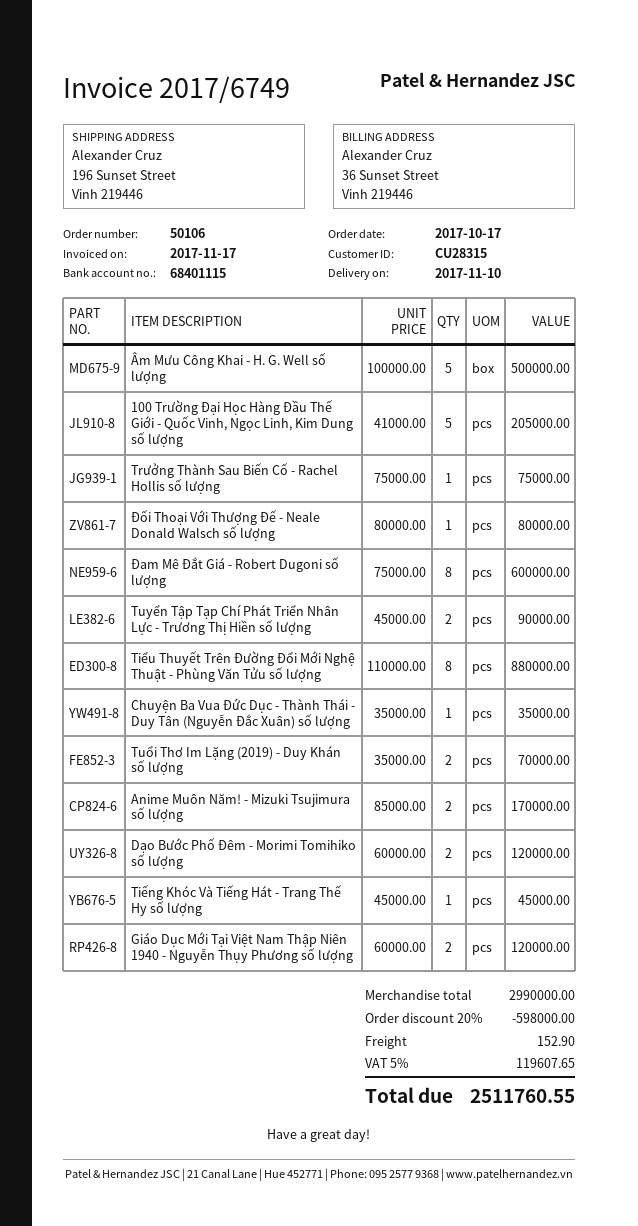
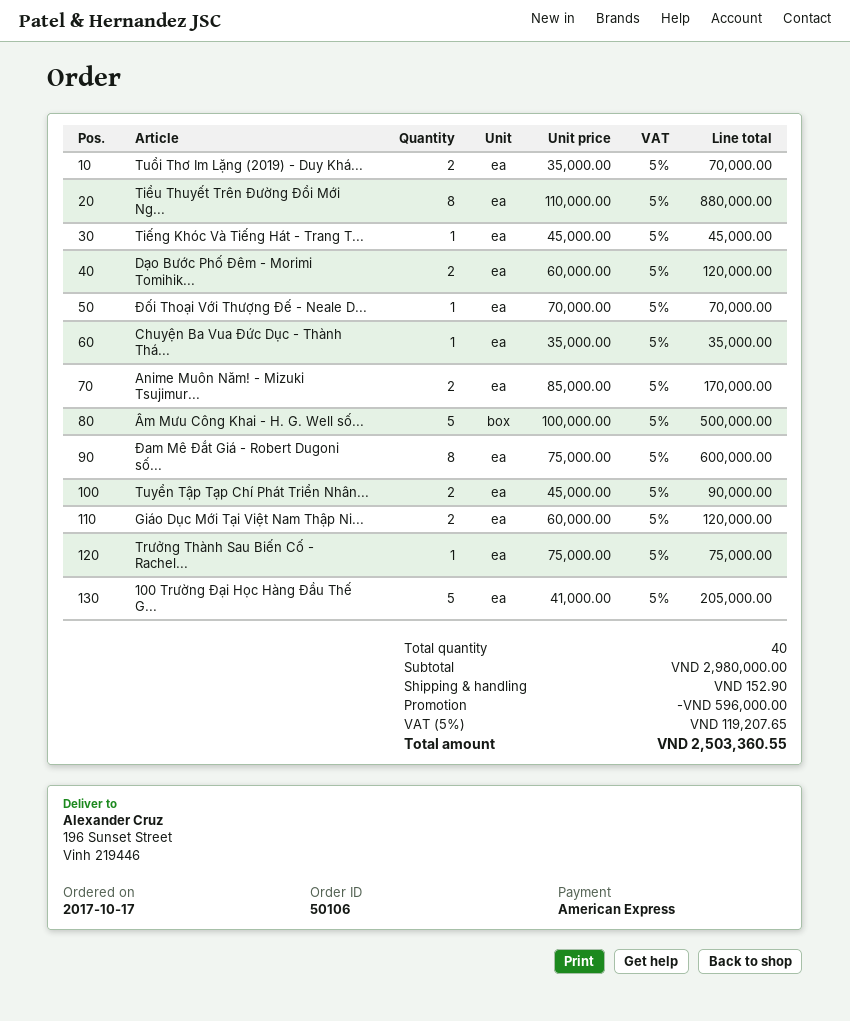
Đối Thoại Với Thượng Đế - Neale Donald Walsch số lượng: 1 x 80000.00 = 80000.00 -> 1 x 70000.00 = 70000.00
subtotal: 2990000.00 -> 2980000.00
discount: 598000.00 -> 596000.00
tax: 5% = 119607.65 -> 5% = 119207.65
total: 2511760.55 -> 2503360.55

